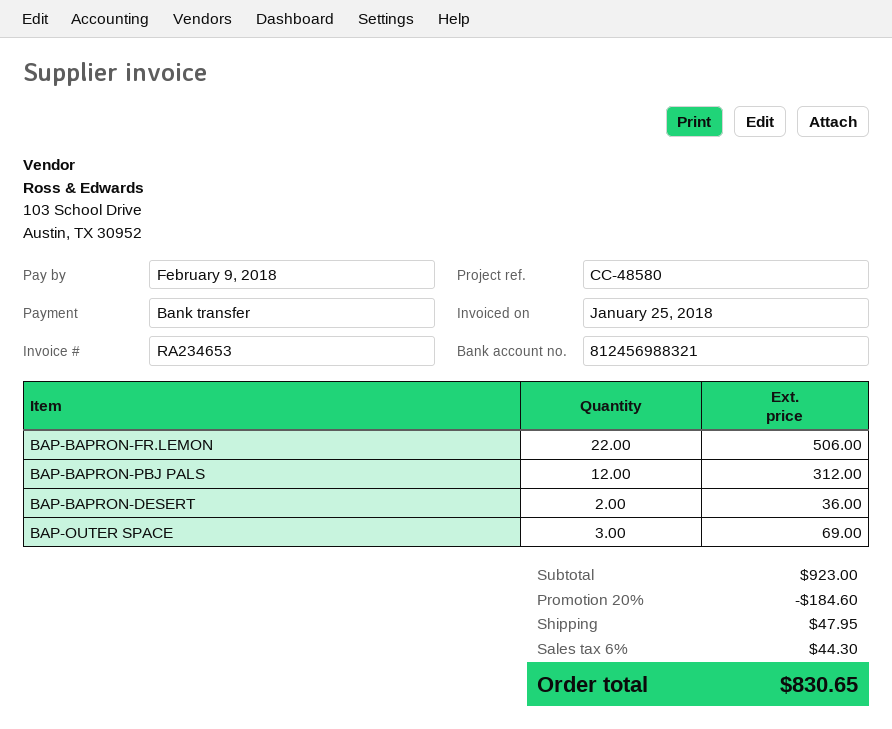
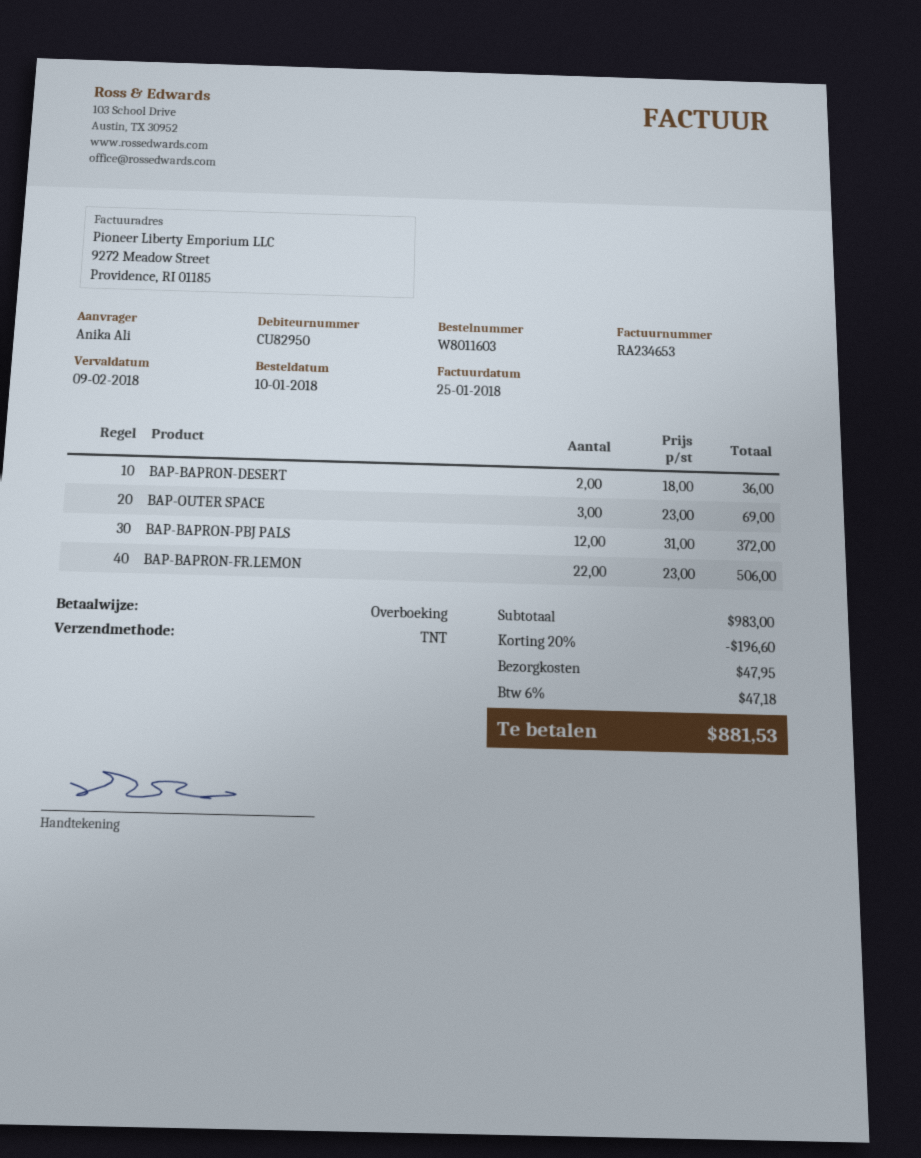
BAP-BAPRON-PBJ PALS: 12 for 312.00 -> 12 for 372.00
subtotal: 923.00 -> 983.00
discount: 20% = 184.60 -> 20% = 196.60
tax: 6% = 44.30 -> 6% = 47.18
total: 830.65 -> 881.53

